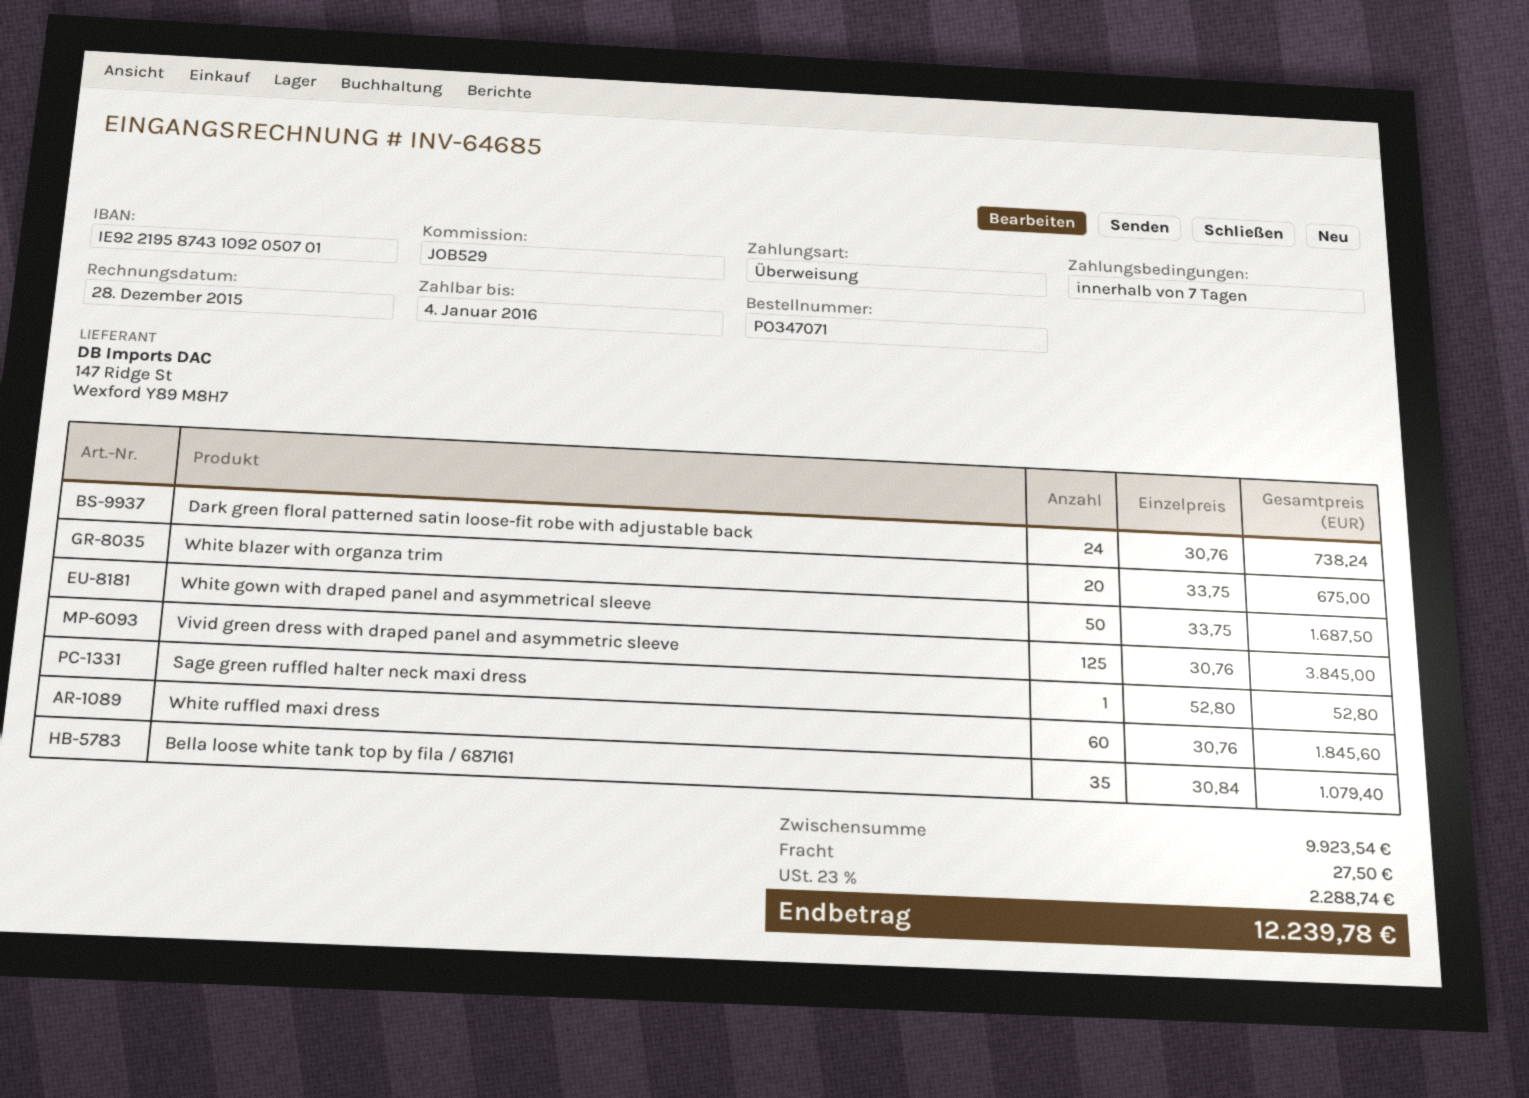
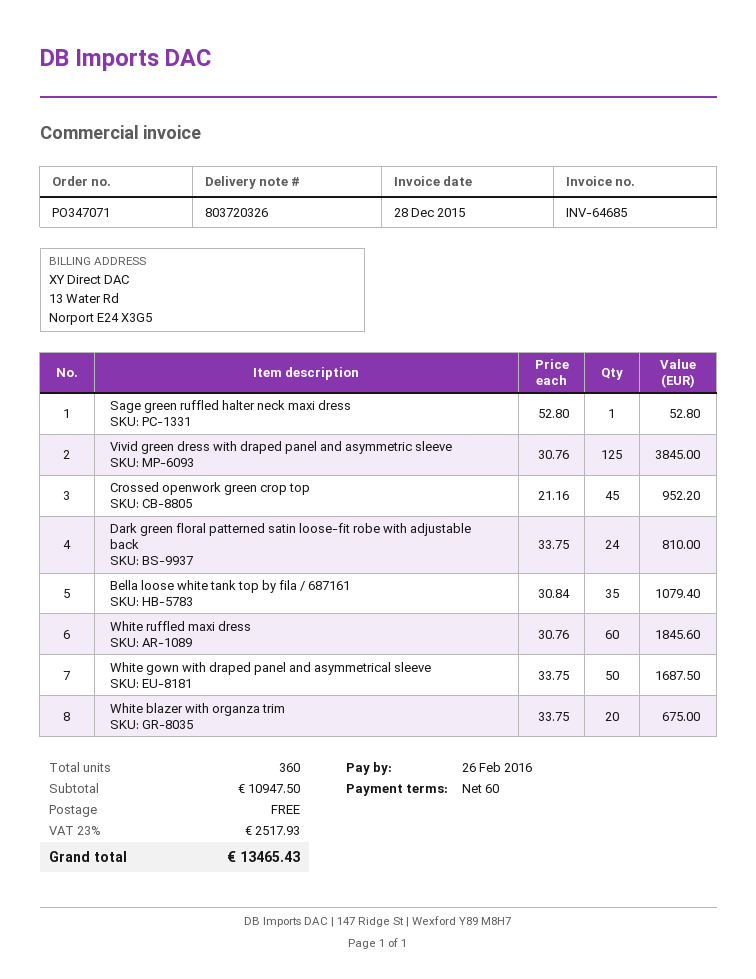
payment terms: 7 days -> 60 days
due date: 2016-01-04 -> 2016-02-26
Dark green floral patterned satin loose-fit robe with adjustable back: 24 x 30.76 = 738.24 -> 24 x 33.75 = 810.00
Crossed openwork green crop top: none -> 45 x 21.16 = 952.20
subtotal: 9923.54 -> 10947.50
shipping: 27.50 -> 0.00
tax: 23% = 2288.74 -> 23% = 2517.93
total: 12239.78 -> 13465.43

